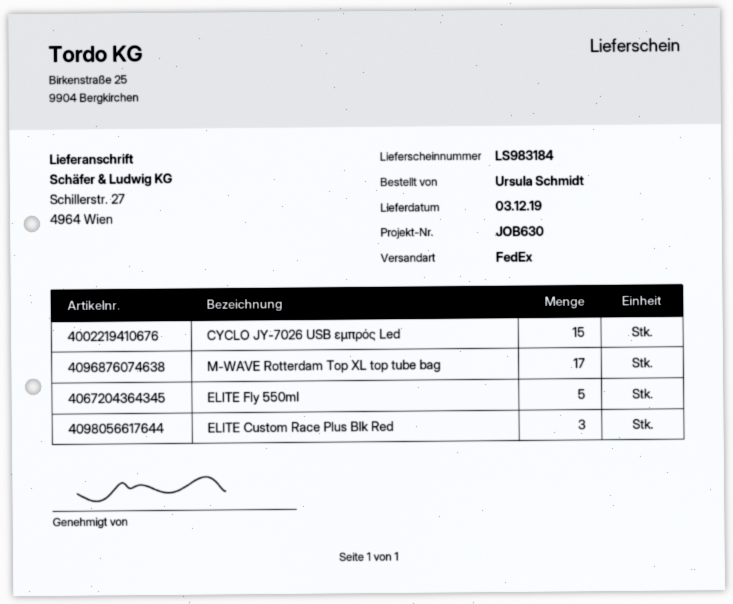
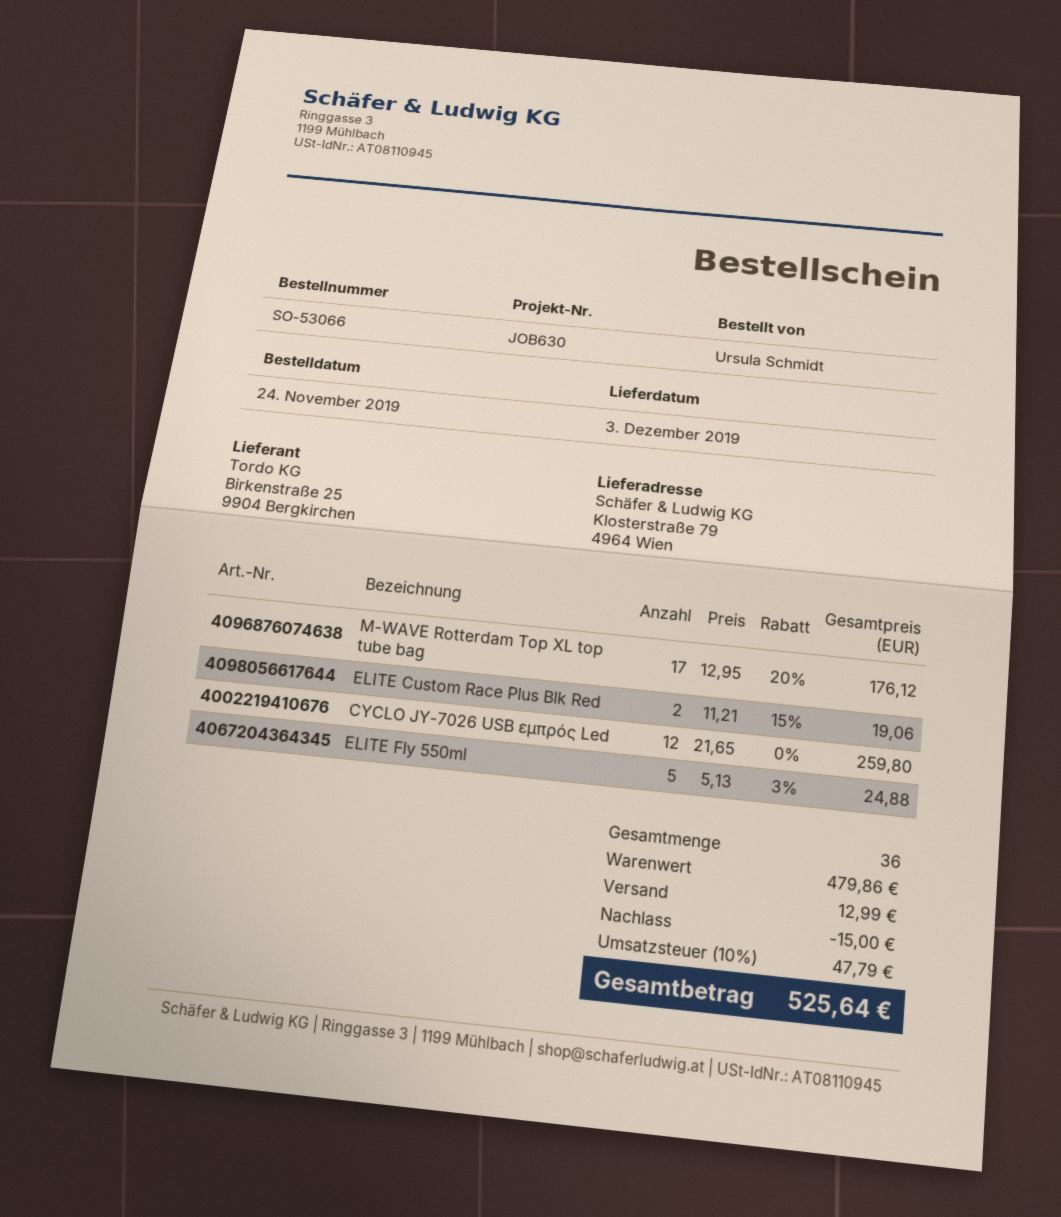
ship to: Schillerstr. 27, 4964 Wien -> Klosterstraße 79, 4964 Wien
CYCLO JY-7026 USB εμπρός Led: 15 -> 12
ELITE Custom Race Plus Blk Red: 3 -> 2

